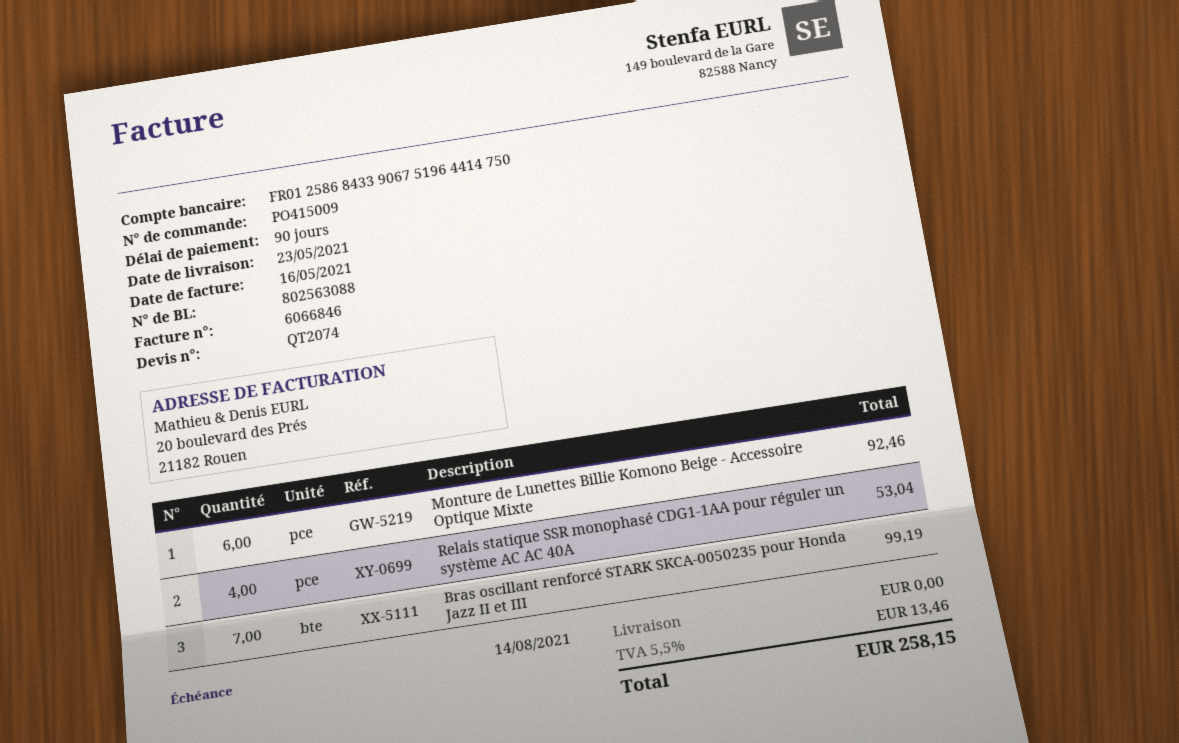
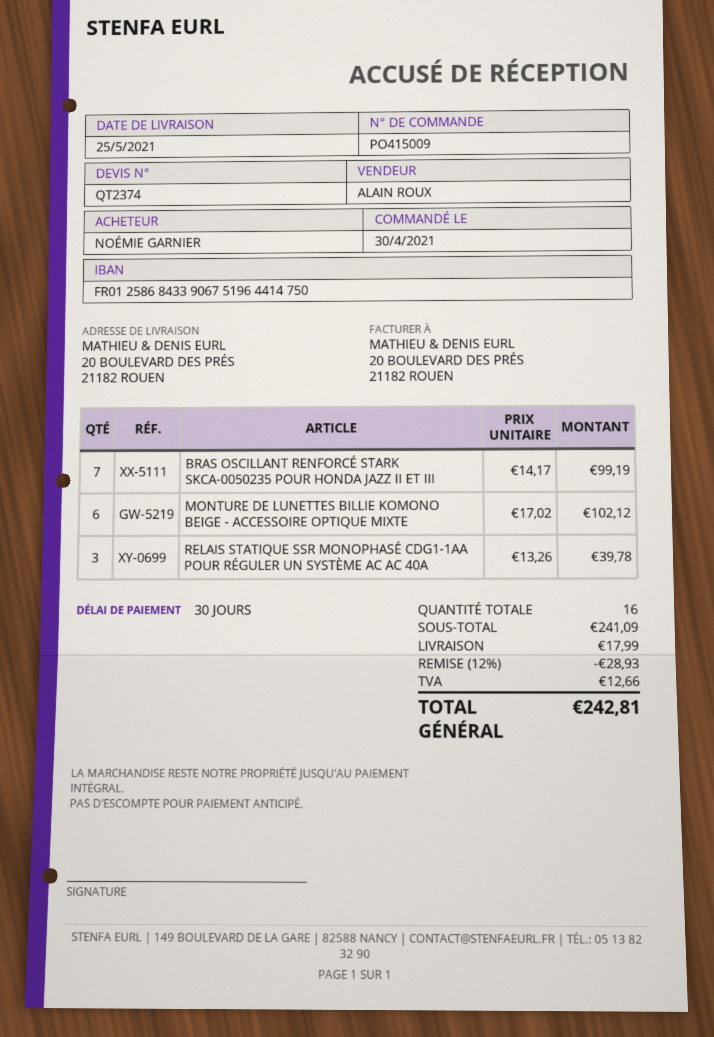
quote number: QT2074 -> QT2374
delivery date: 2021-05-23 -> 2021-05-25
payment terms: 90 days -> 30 days
Monture de Lunettes Billie Komono Beige - Accessoire Optique Mixte: 6 for 92.46 -> 6 for 102.12
Relais statique SSR monophasé CDG1-1AA pour réguler un système AC AC 40A: 4 for 53.04 -> 3 for 39.78
discount: none -> 12% = 28.93
shipping: 0.00 -> 17.99
tax: 13.46 -> 12.66
total: 258.15 -> 242.81

